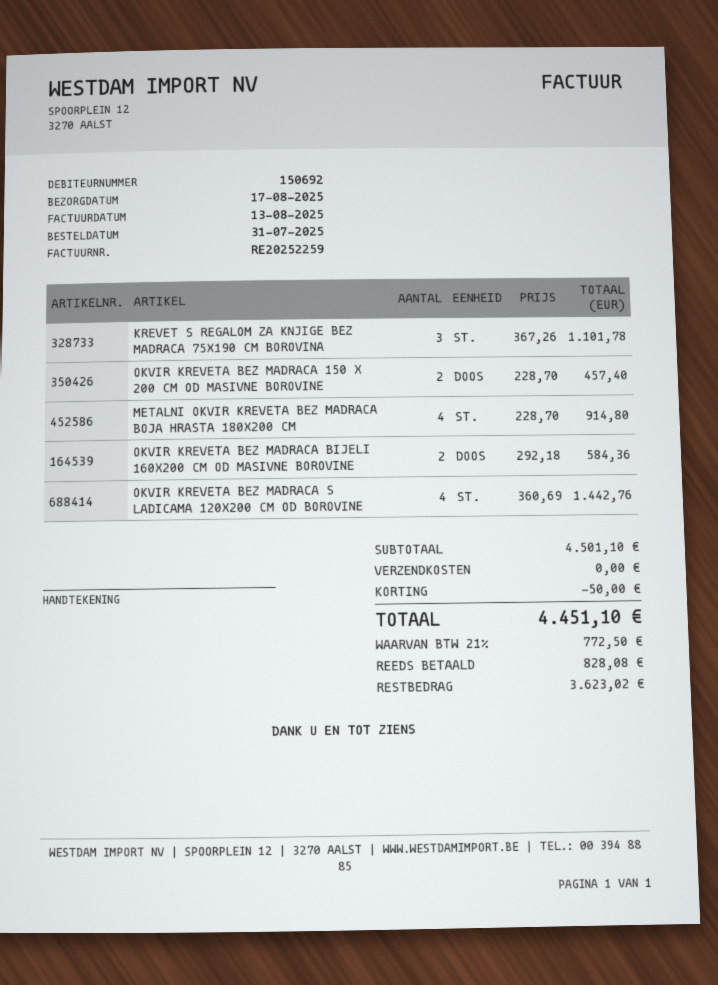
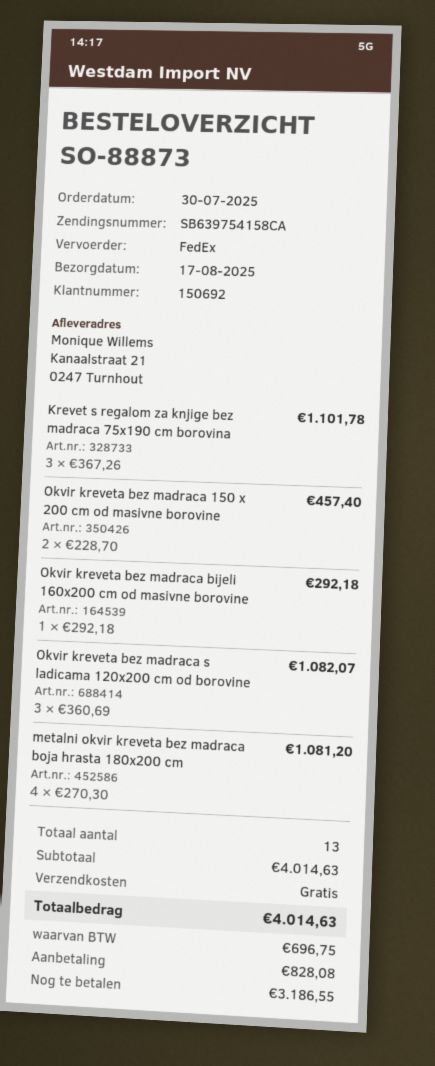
order date: 2025-07-31 -> 2025-07-30
METALNI OKVIR KREVETA BEZ MADRACA BOJA HRASTA 180X200 CM: 4 x 228.70 = 914.80 -> 4 x 270.30 = 1081.20
OKVIR KREVETA BEZ MADRACA BIJELI 160X200 CM OD MASIVNE BOROVINE: 2 x 292.18 = 584.36 -> 1 x 292.18 = 292.18
OKVIR KREVETA BEZ MADRACA S LADICAMA 120X200 CM OD BOROVINE: 4 x 360.69 = 1442.76 -> 3 x 360.69 = 1082.07
subtotal: 4501.10 -> 4014.63
discount: 50.00 -> none
tax: 772.50 -> 696.75
total: 4451.10 -> 4014.63
balance: 3623.02 -> 3186.55

